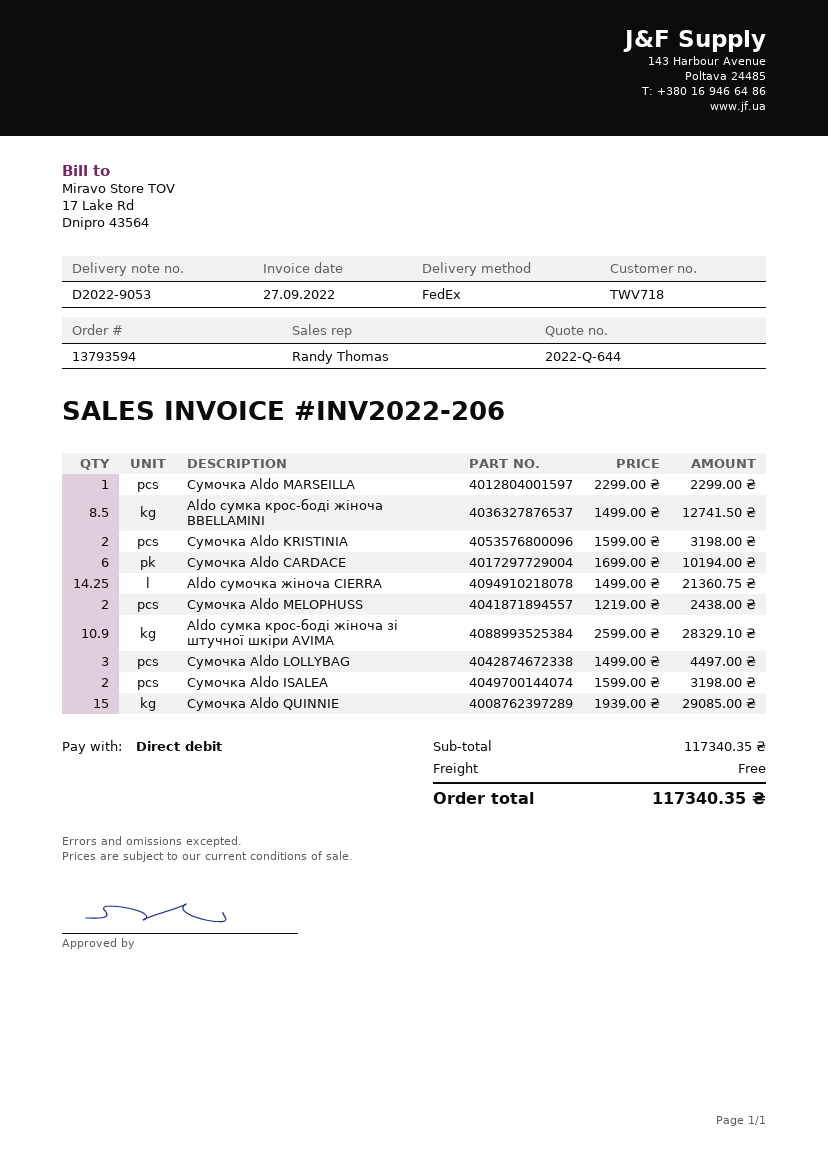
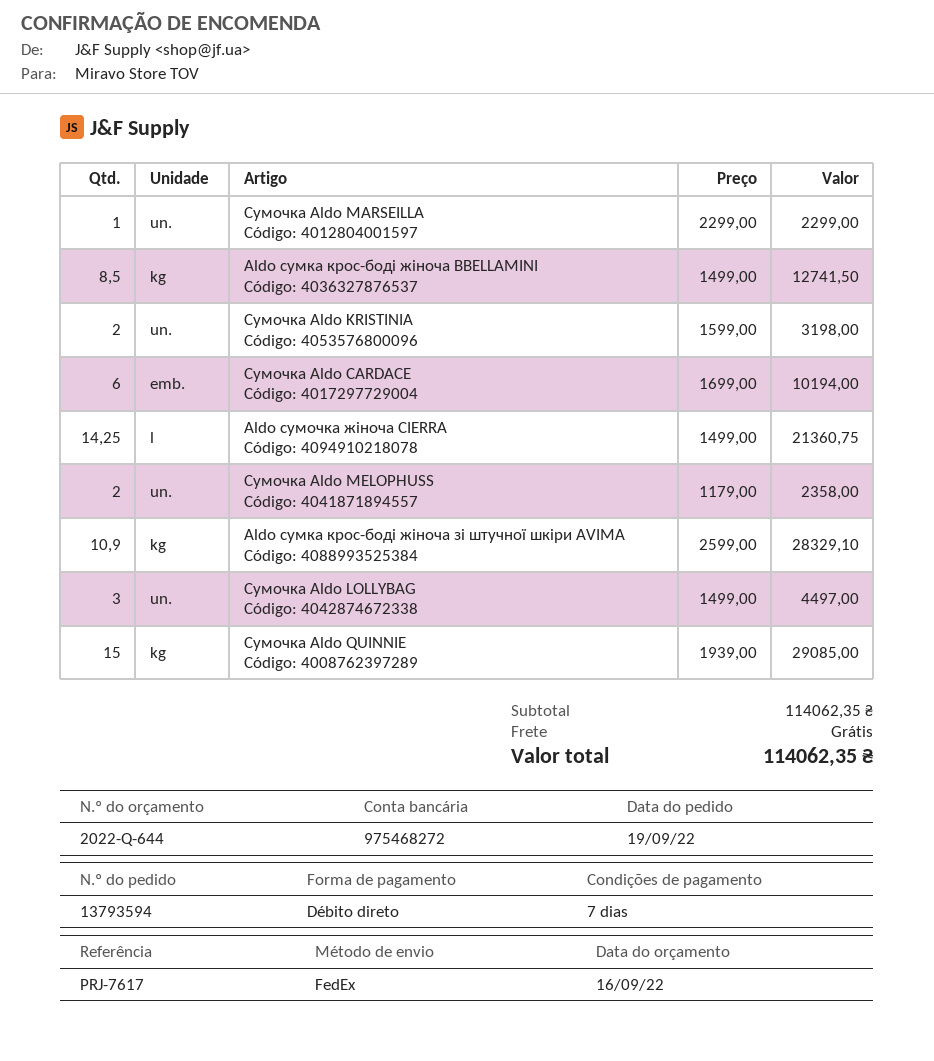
Сумочка Aldo MELOPHUSS: 2 x 1219.00 = 2438.00 -> 2 x 1179.00 = 2358.00
Сумочка Aldo ISALEA: 2 x 1599.00 = 3198.00 -> none
subtotal: 117340.35 -> 114062.35
total: 117340.35 -> 114062.35

